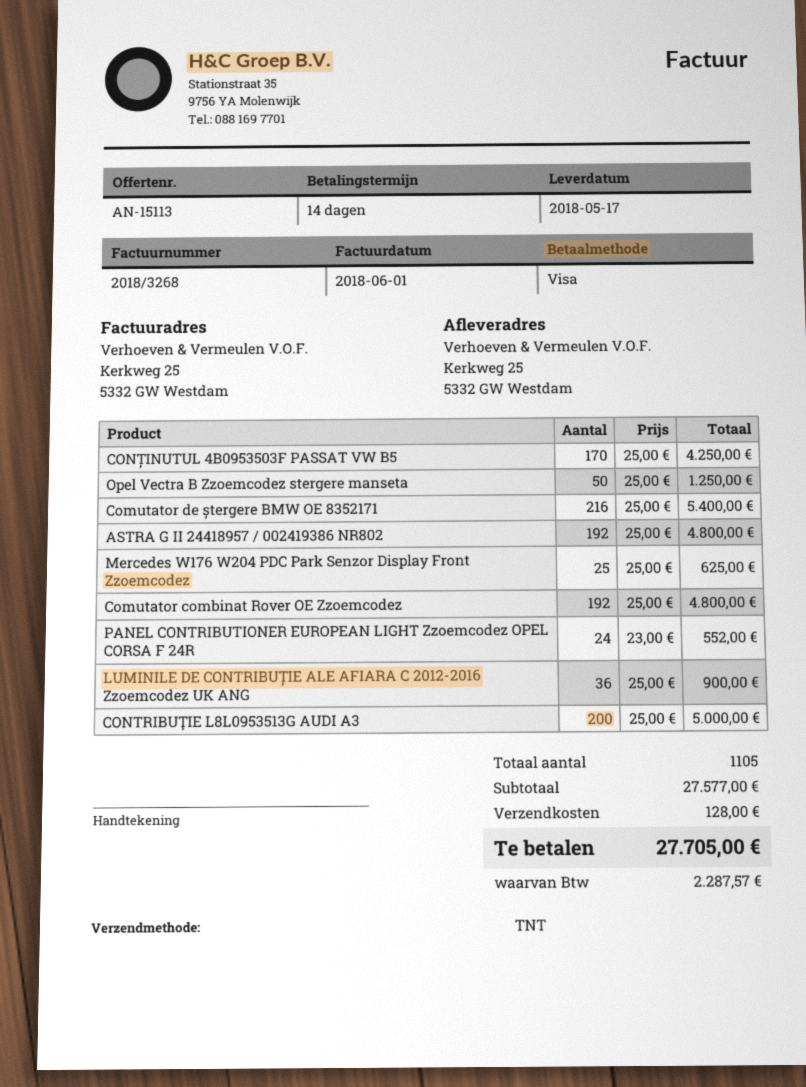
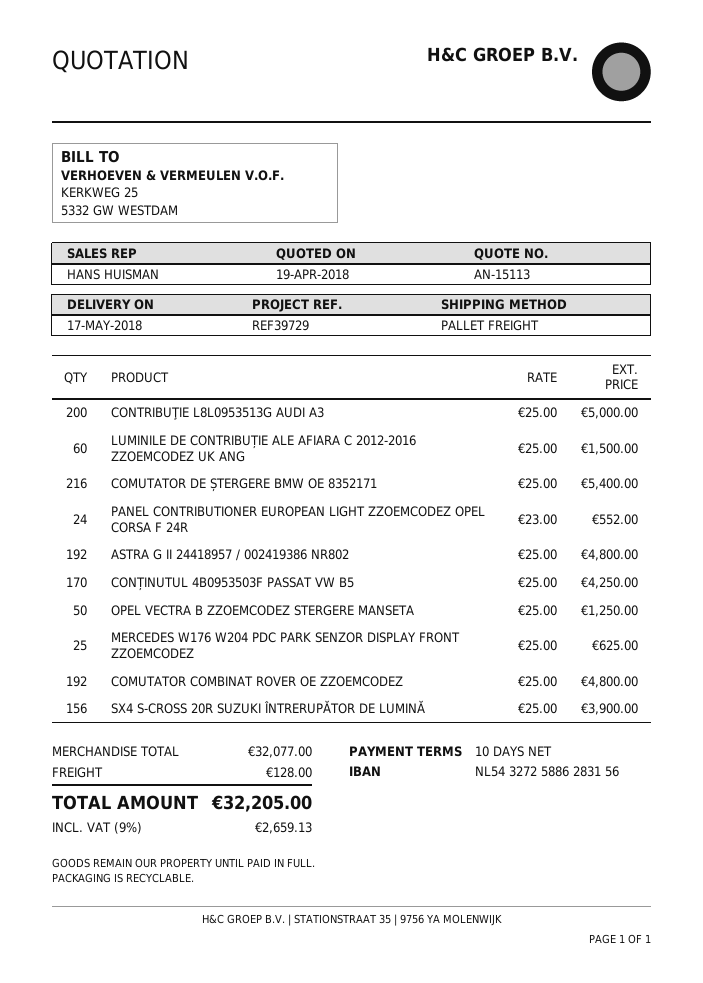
payment terms: 14 days -> 10 days
shipping method: TNT -> pallet freight
LUMINILE DE CONTRIBUȚIE ALE AFIARA C 2012-2016 Zzoemcodez UK ANG: 36 x 25.00 = 900.00 -> 60 x 25.00 = 1500.00
SX4 S-CROSS 20R SUZUKI ÎNTRERUPĂTOR DE LUMINĂ: none -> 156 x 25.00 = 3900.00
subtotal: 27577.00 -> 32077.00
tax: 2287.57 -> 2659.13
total: 27705.00 -> 32205.00

